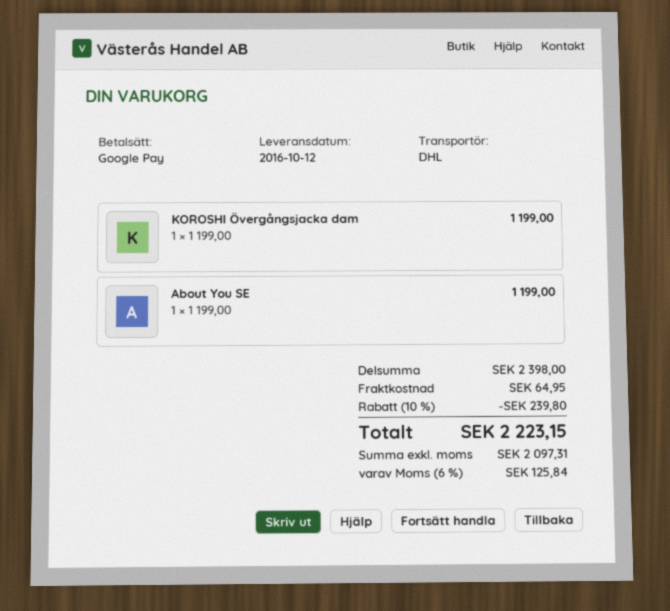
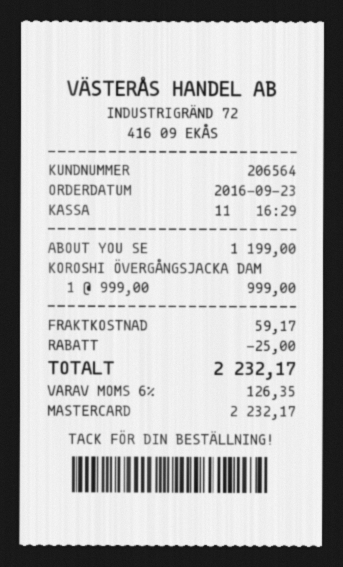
payment method: Google Pay -> Mastercard
KOROSHI Övergångsjacka dam: 1 x 1199.00 = 1199.00 -> 1 x 999.00 = 999.00
discount: 239.80 -> 25.00
shipping: 64.95 -> 59.17
tax: 6% = 125.84 -> 6% = 126.35
total: 2223.15 -> 2232.17

